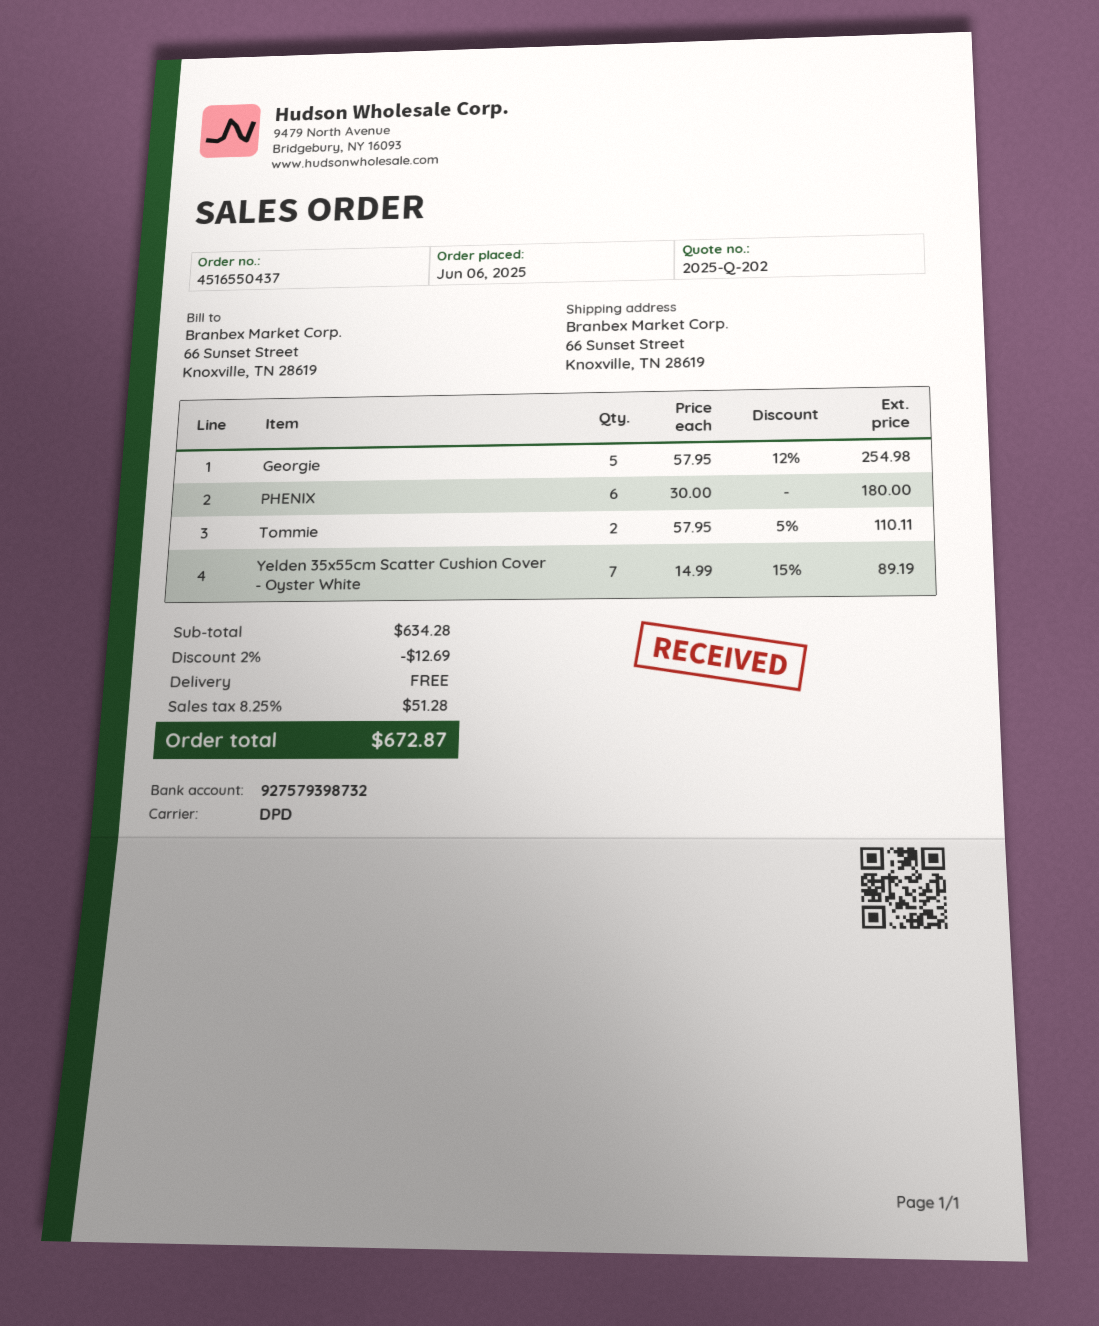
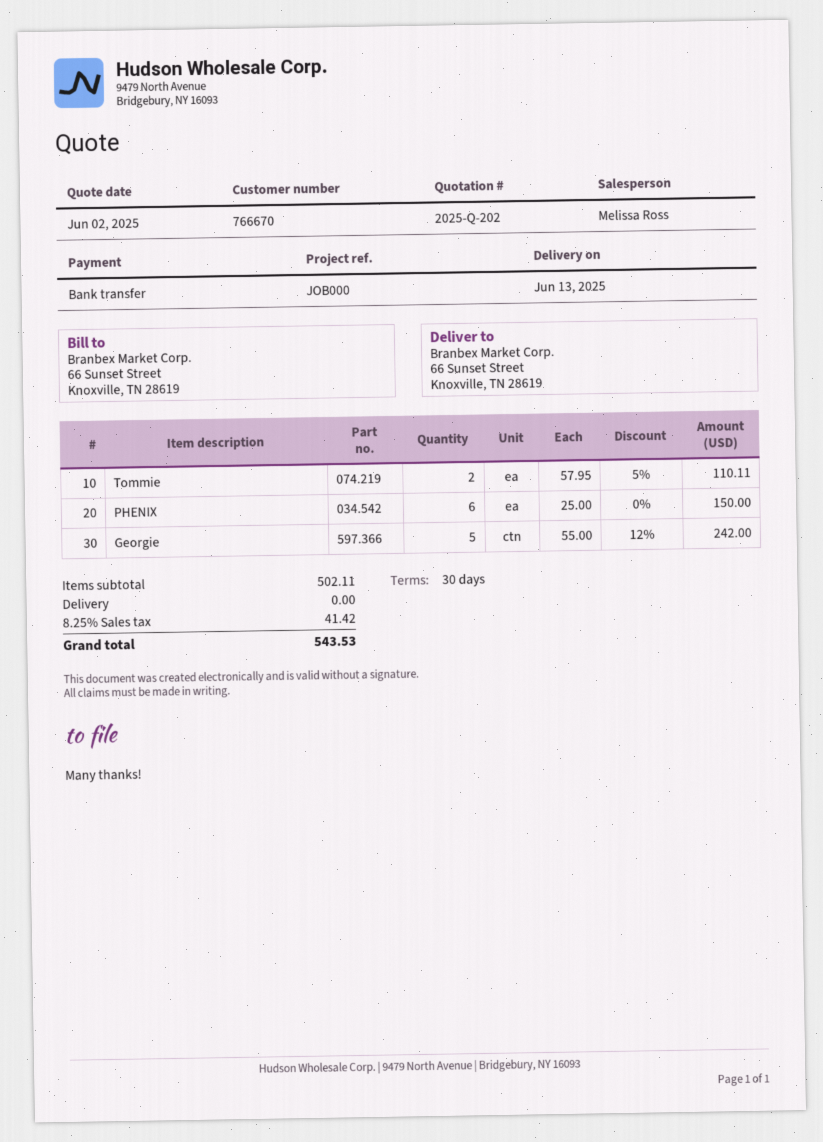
Georgie: 5 x 57.95 - 12% = 254.98 -> 5 x 55.00 - 12% = 242.00
PHENIX: 6 x 30.00 = 180.00 -> 6 x 25.00 = 150.00
Yelden 35x55cm Scatter Cushion Cover - Oyster White: 7 x 14.99 - 15% = 89.19 -> none
subtotal: 634.28 -> 502.11
discount: 2% = 12.69 -> none
tax: 8.25% = 51.28 -> 8.25% = 41.42
total: 672.87 -> 543.53

